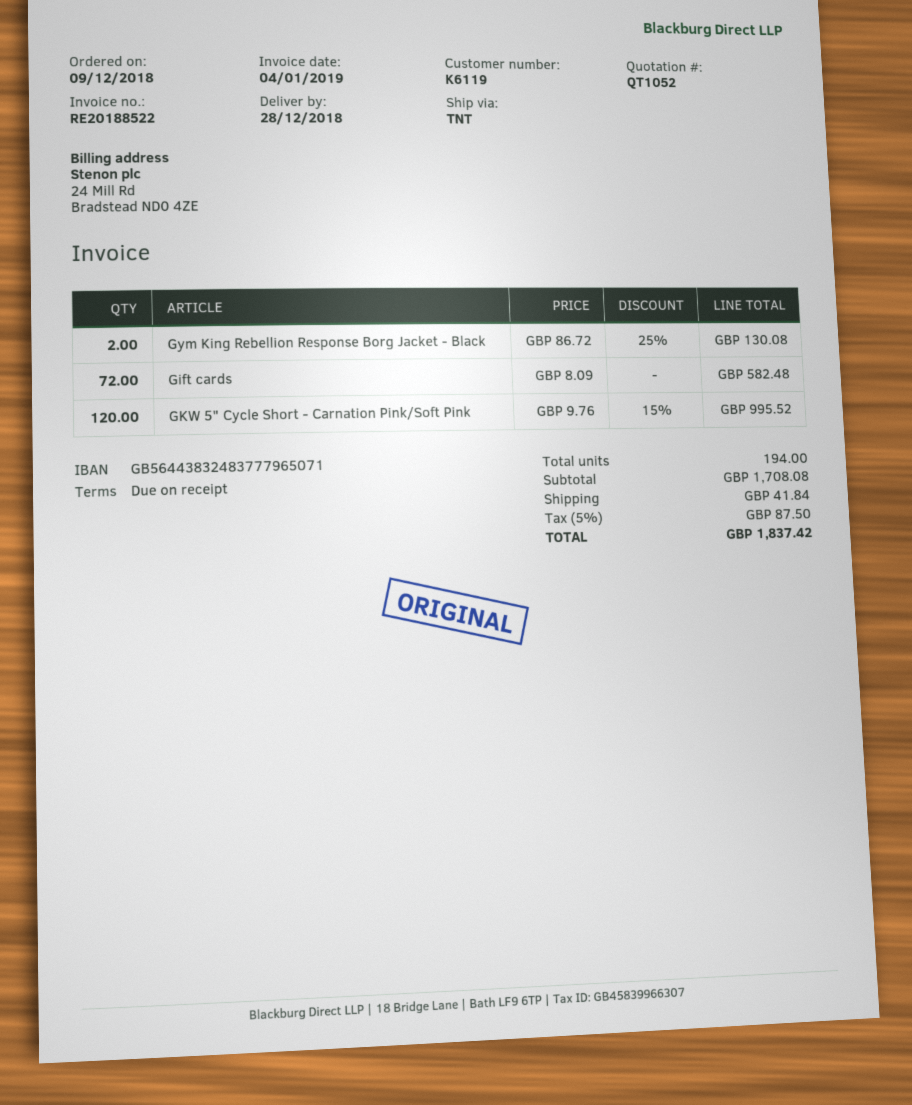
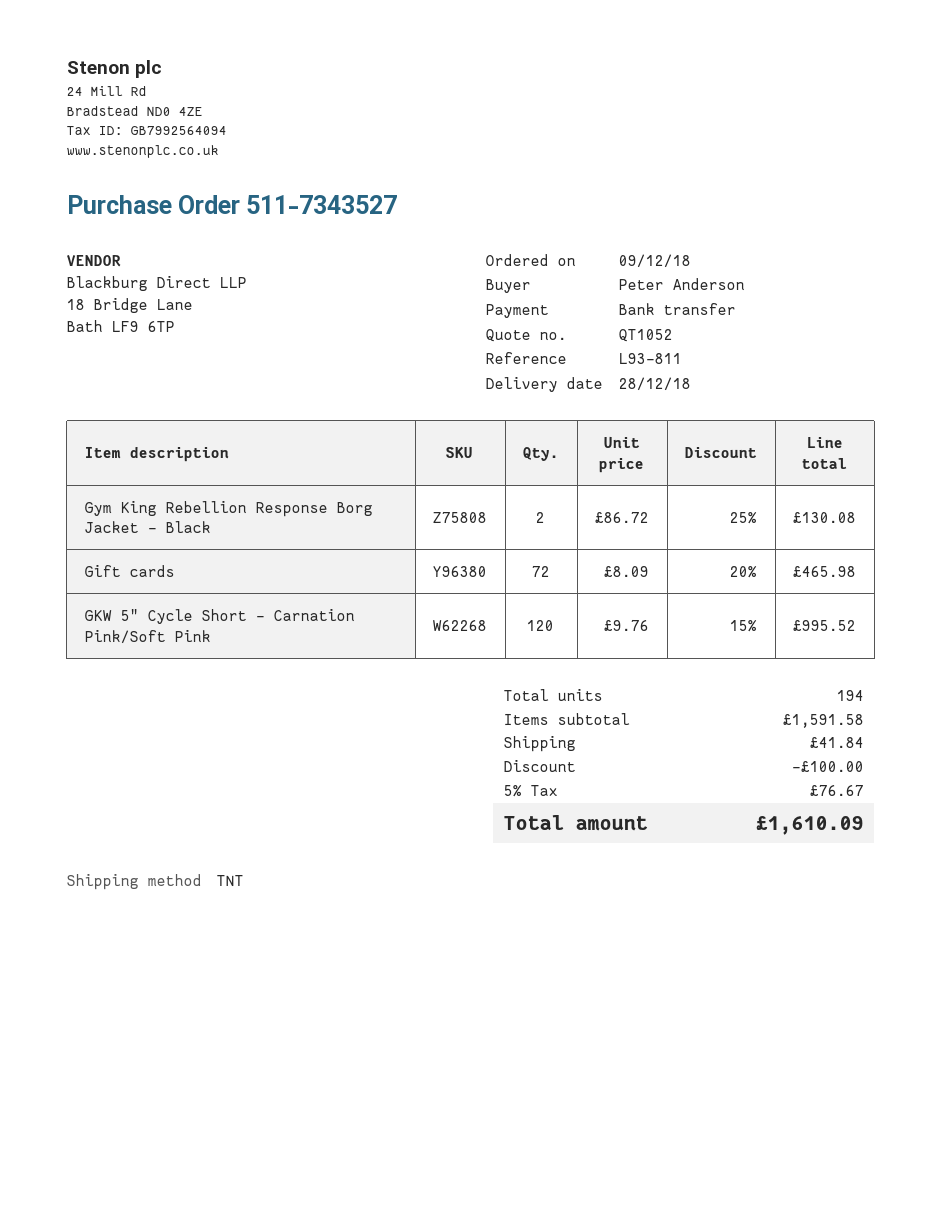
Gift cards: 72 x 8.09 = 582.48 -> 72 x 8.09 - 20% = 465.98
subtotal: 1708.08 -> 1591.58
discount: none -> 100.00
tax: 5% = 87.50 -> 5% = 76.67
total: 1837.42 -> 1610.09

